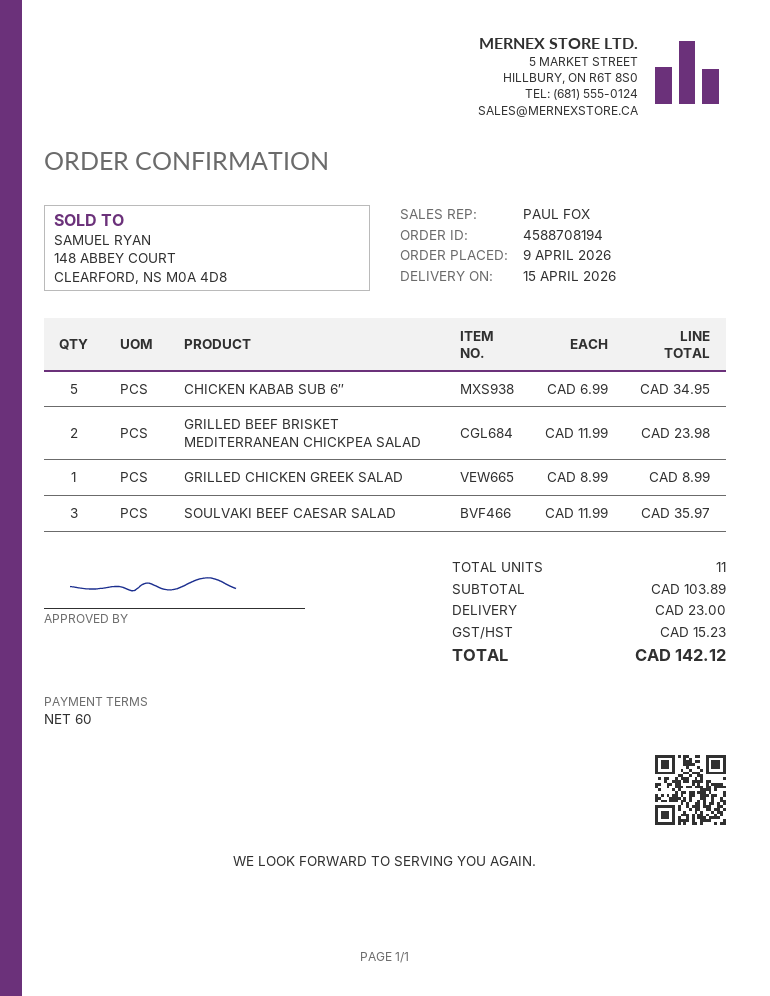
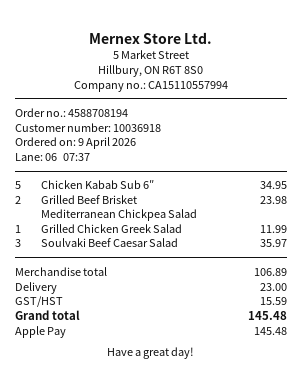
GRILLED CHICKEN GREEK SALAD: 1 for 8.99 -> 1 for 11.99
subtotal: 103.89 -> 106.89
tax: 15.23 -> 15.59
total: 142.12 -> 145.48

